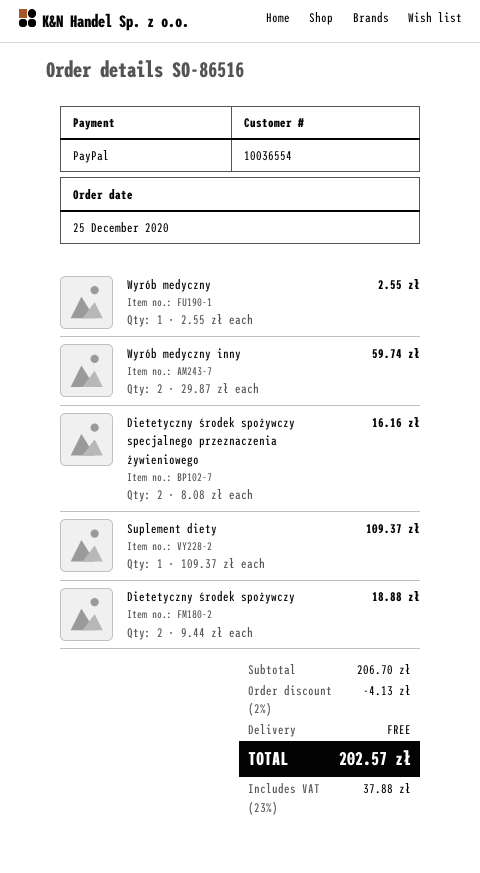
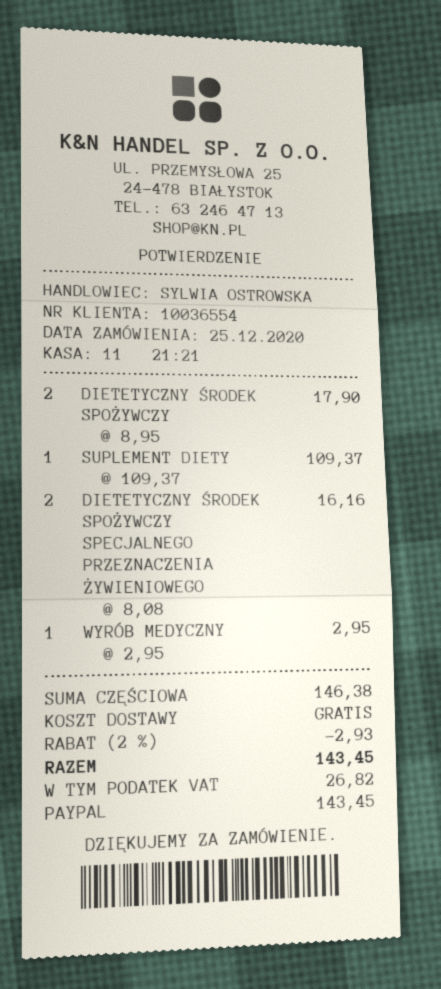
Wyrób medyczny: 1 x 2.55 = 2.55 -> 1 x 2.95 = 2.95
Wyrób medyczny inny: 2 x 29.87 = 59.74 -> none
Dietetyczny środek spożywczy: 2 x 9.44 = 18.88 -> 2 x 8.95 = 17.90
subtotal: 206.70 -> 146.38
discount: 2% = 4.13 -> 2% = 2.93
tax: 37.88 -> 26.82
total: 202.57 -> 143.45

